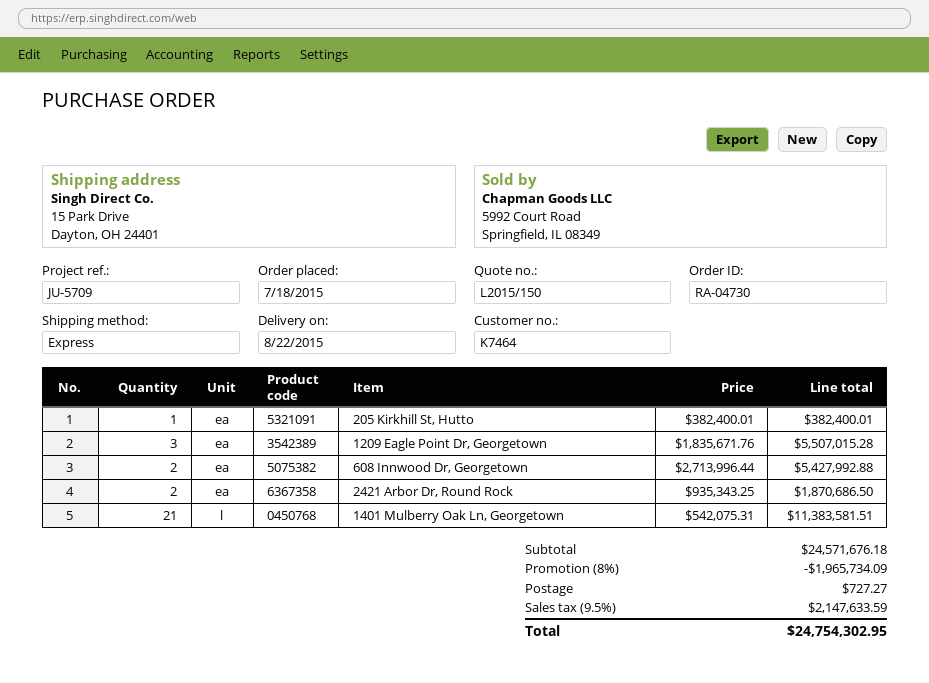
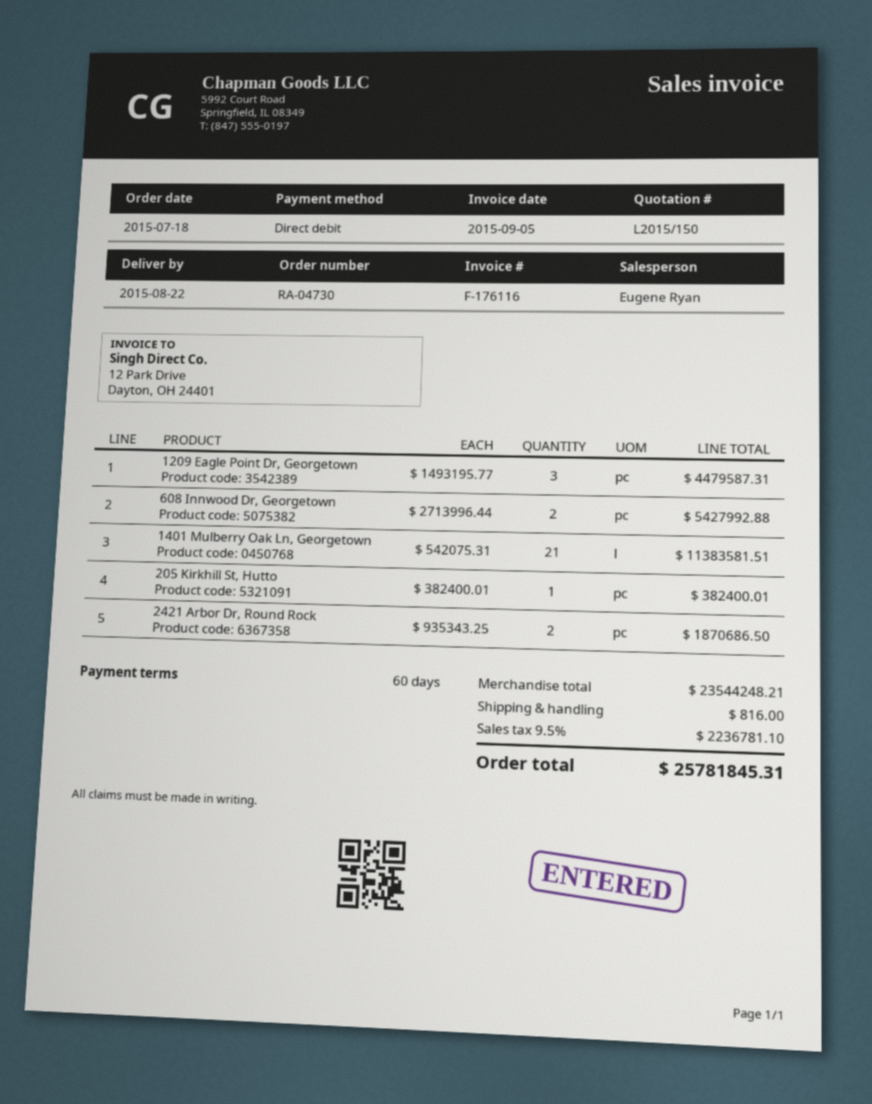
1209 Eagle Point Dr, Georgetown: 3 x 1835671.76 = 5507015.28 -> 3 x 1493195.77 = 4479587.31
subtotal: 24571676.18 -> 23544248.21
discount: 8% = 1965734.09 -> none
shipping: 727.27 -> 816.00
tax: 9.5% = 2147633.59 -> 9.5% = 2236781.10
total: 24754302.95 -> 25781845.31

